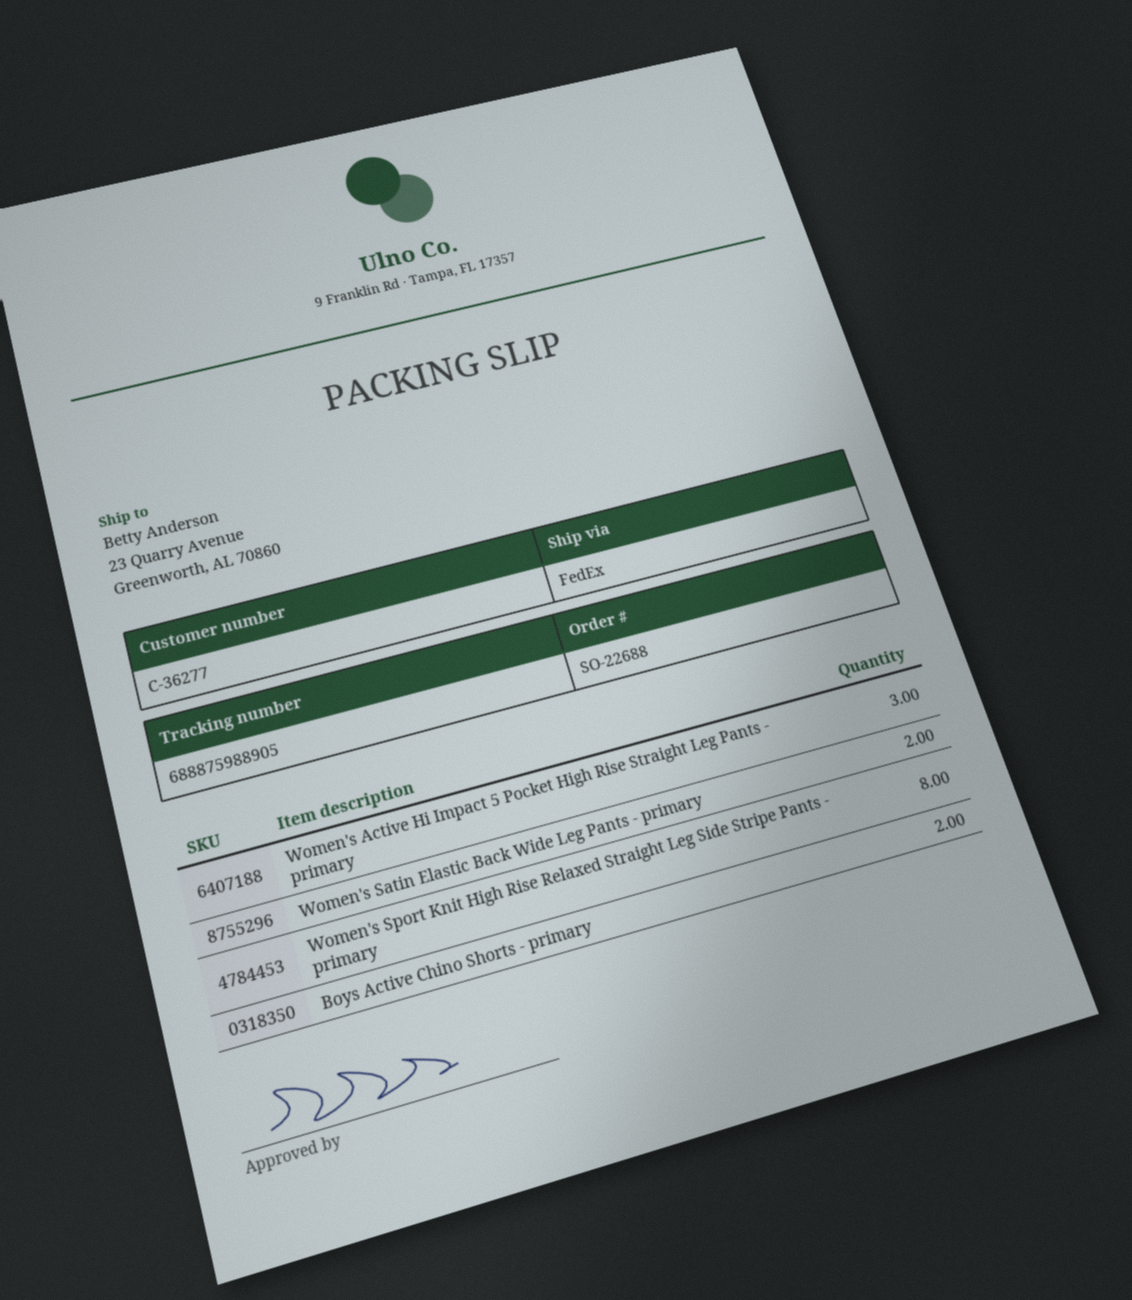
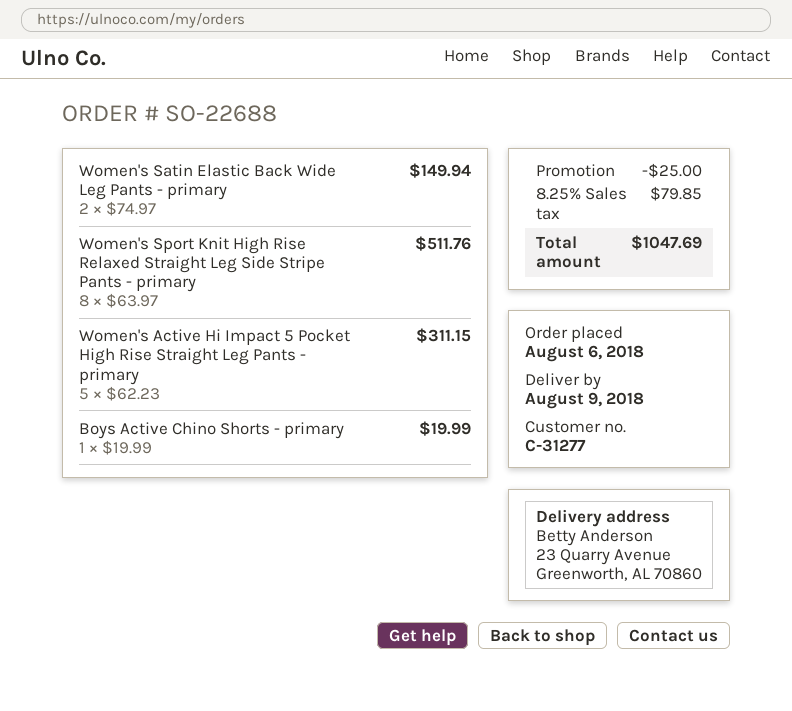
customer number: C-36277 -> C-31277
Women's Active Hi Impact 5 Pocket High Rise Straight Leg Pants - primary: 3 -> 5
Boys Active Chino Shorts - primary: 2 -> 1

